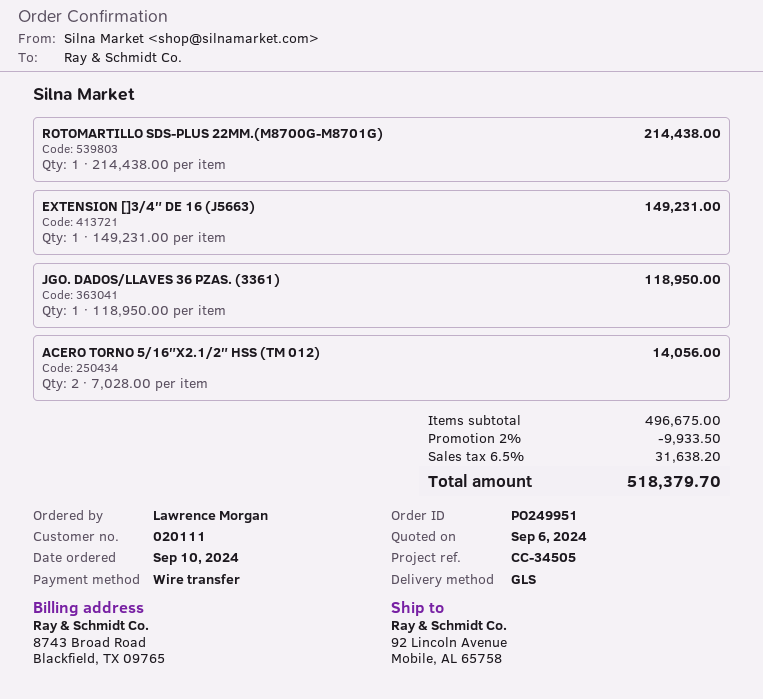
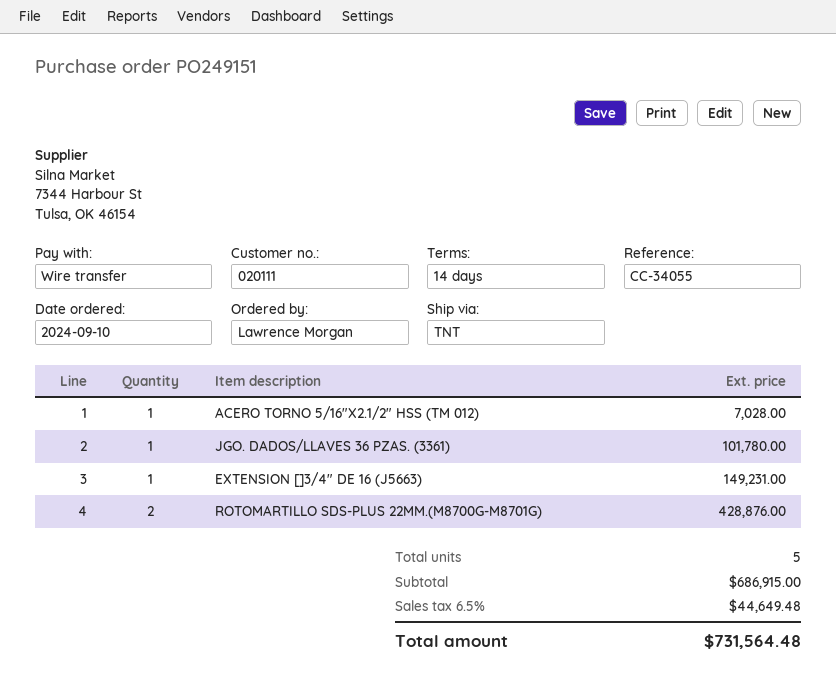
order number: PO249951 -> PO249151
reference: CC-34505 -> CC-34055
shipping method: GLS -> TNT
ROTOMARTILLO SDS-PLUS 22MM.(M8700G-M8701G): 1 for 214438.00 -> 2 for 428876.00
JGO. DADOS/LLAVES 36 PZAS. (3361): 1 for 118950.00 -> 1 for 101780.00
ACERO TORNO 5/16″X2.1/2″ HSS (TM 012): 2 for 14056.00 -> 1 for 7028.00
subtotal: 496675.00 -> 686915.00
discount: 2% = 9933.50 -> none
tax: 6.5% = 31638.20 -> 6.5% = 44649.48
total: 518379.70 -> 731564.48

